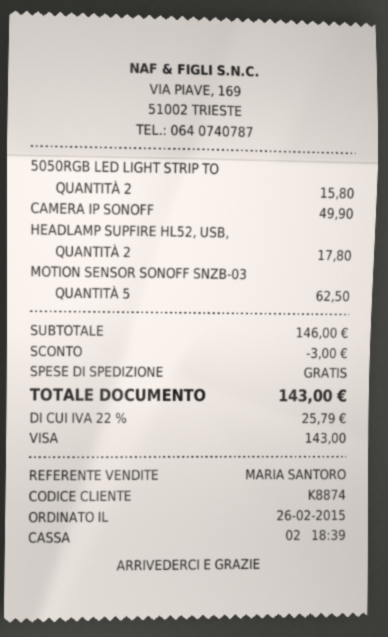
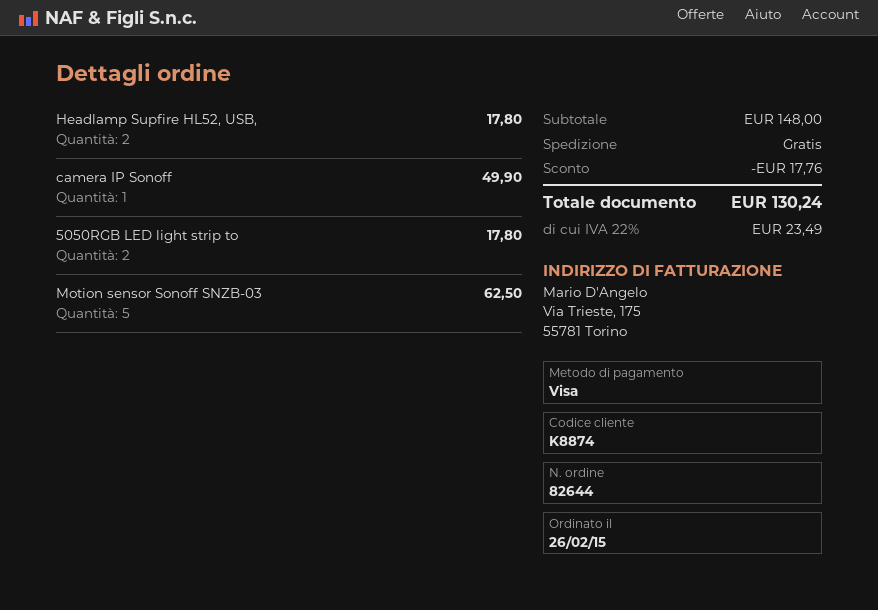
5050RGB LED LIGHT STRIP TO: 2 for 15.80 -> 2 for 17.80
subtotal: 146.00 -> 148.00
discount: 3.00 -> 17.76
tax: 22% = 25.79 -> 22% = 23.49
total: 143.00 -> 130.24

